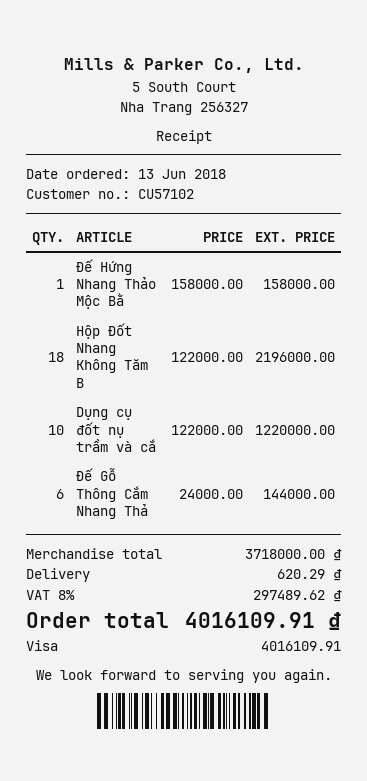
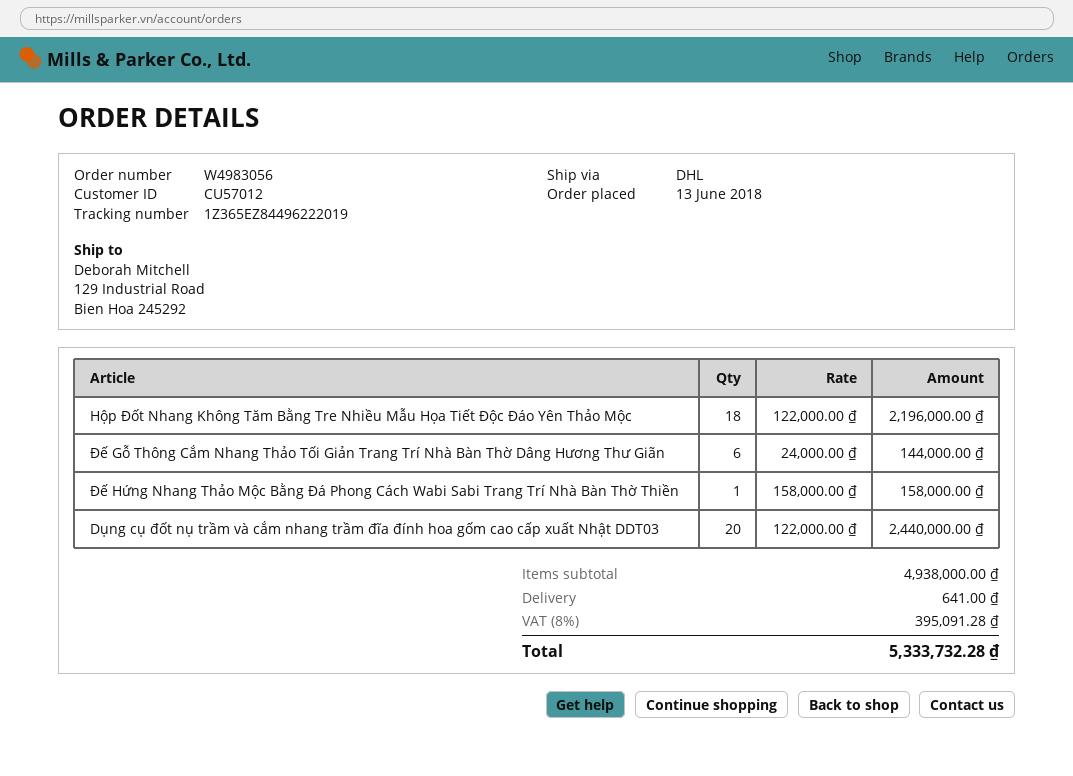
customer number: CU57102 -> CU57012
Dụng cụ đốt nụ trầm và cắ: 10 x 122000.00 = 1220000.00 -> 20 x 122000.00 = 2440000.00
subtotal: 3718000.00 -> 4938000.00
shipping: 620.29 -> 641.00
tax: 8% = 297489.62 -> 8% = 395091.28
total: 4016109.91 -> 5333732.28

